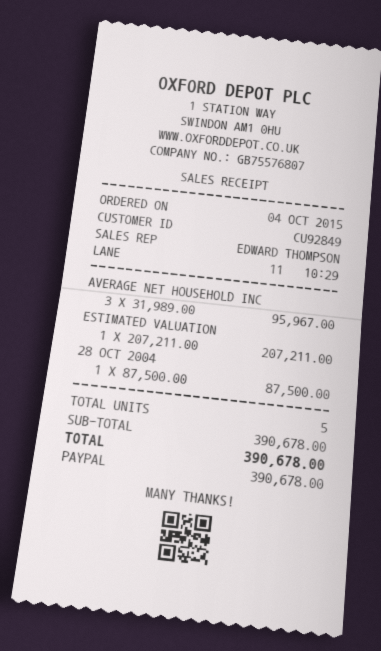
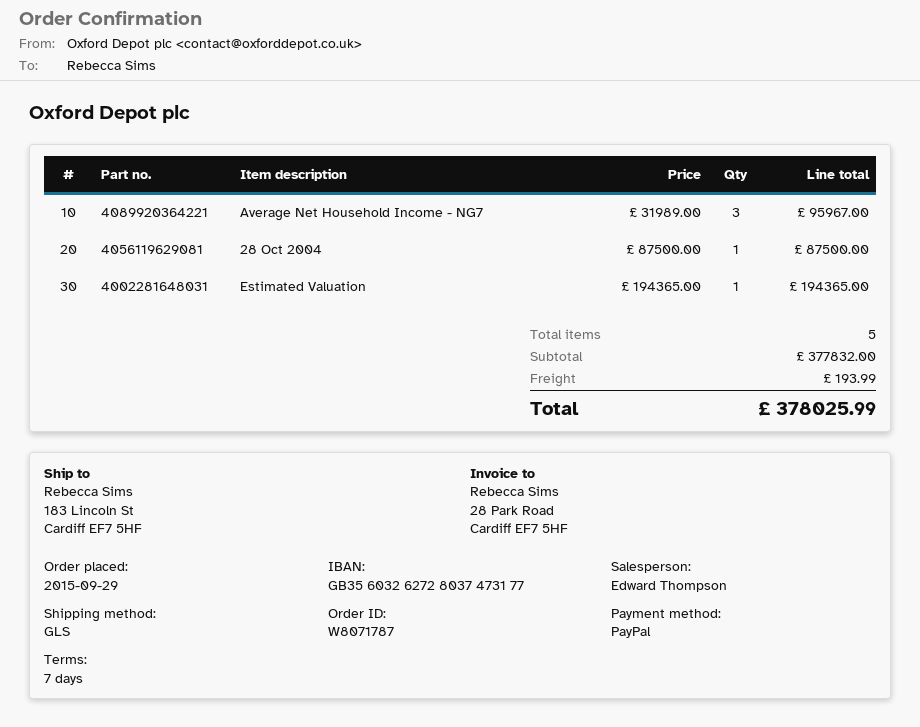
order date: 2015-10-04 -> 2015-09-29
ESTIMATED VALUATION: 1 x 207211.00 = 207211.00 -> 1 x 194365.00 = 194365.00
subtotal: 390678.00 -> 377832.00
shipping: none -> 193.99
total: 390678.00 -> 378025.99

